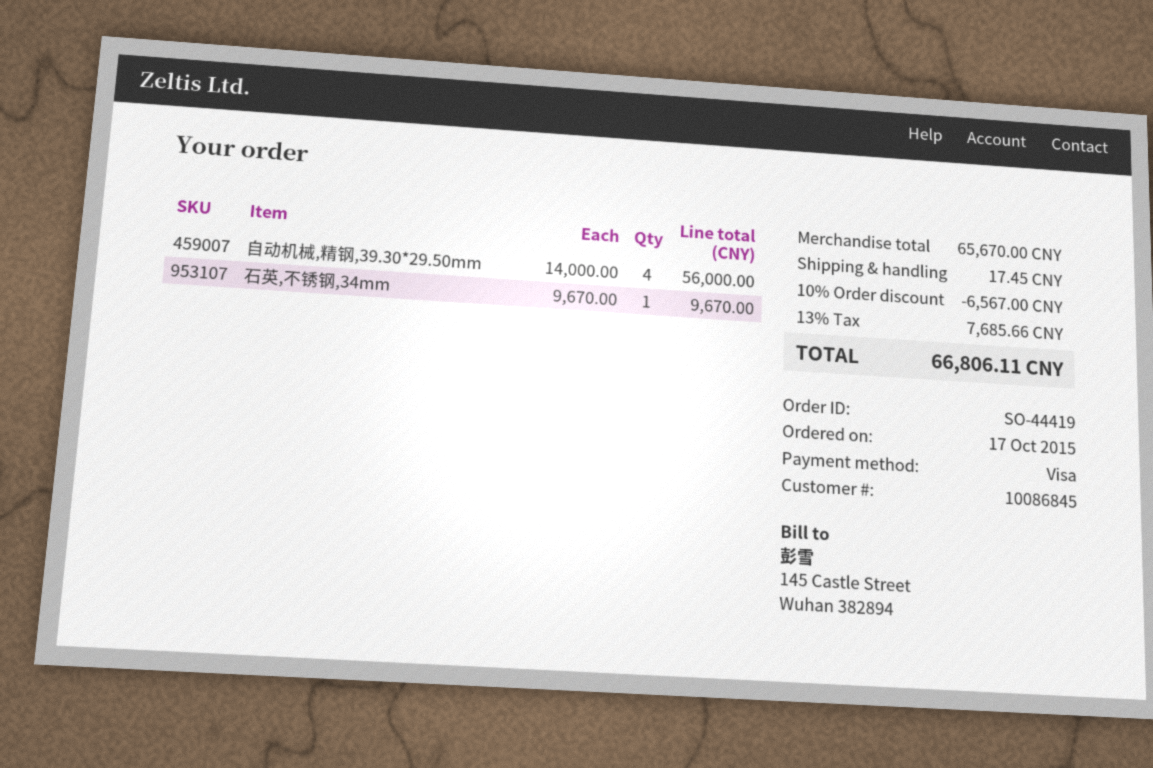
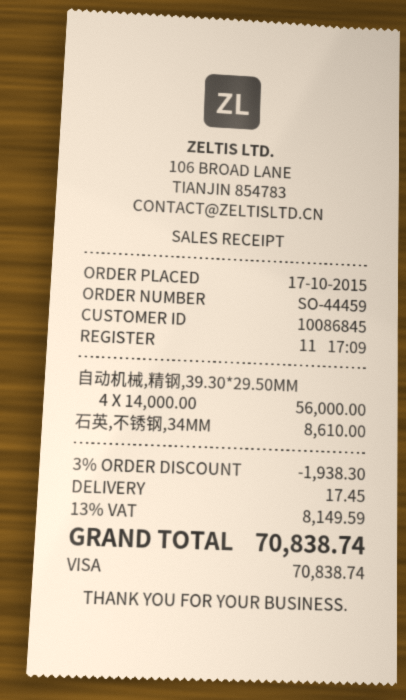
order number: SO-44419 -> SO-44459
石英,不锈钢,34mm: 1 x 9670.00 = 9670.00 -> 1 x 8610.00 = 8610.00
discount: 10% = 6567.00 -> 3% = 1938.30
tax: 13% = 7685.66 -> 13% = 8149.59
total: 66806.11 -> 70838.74

